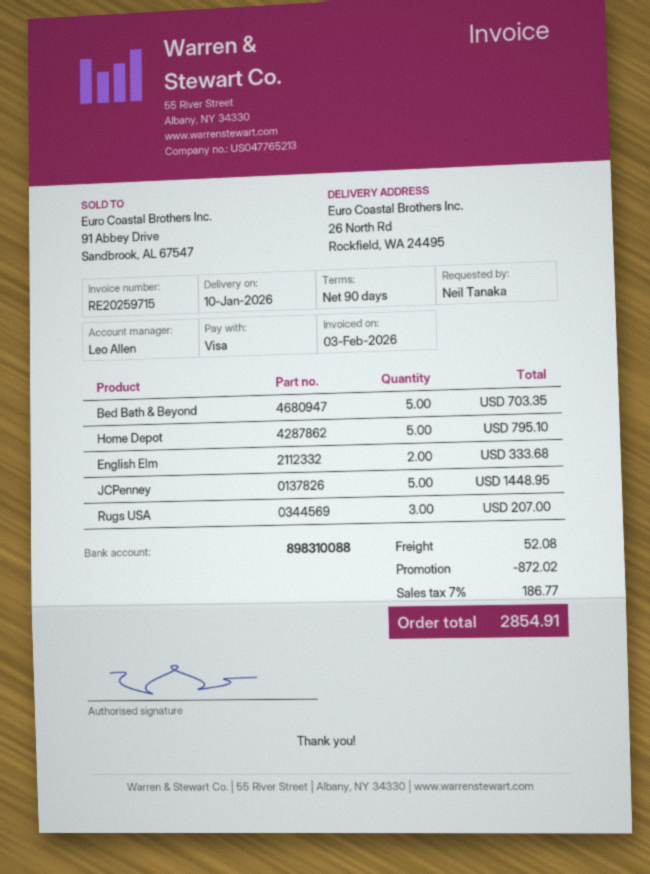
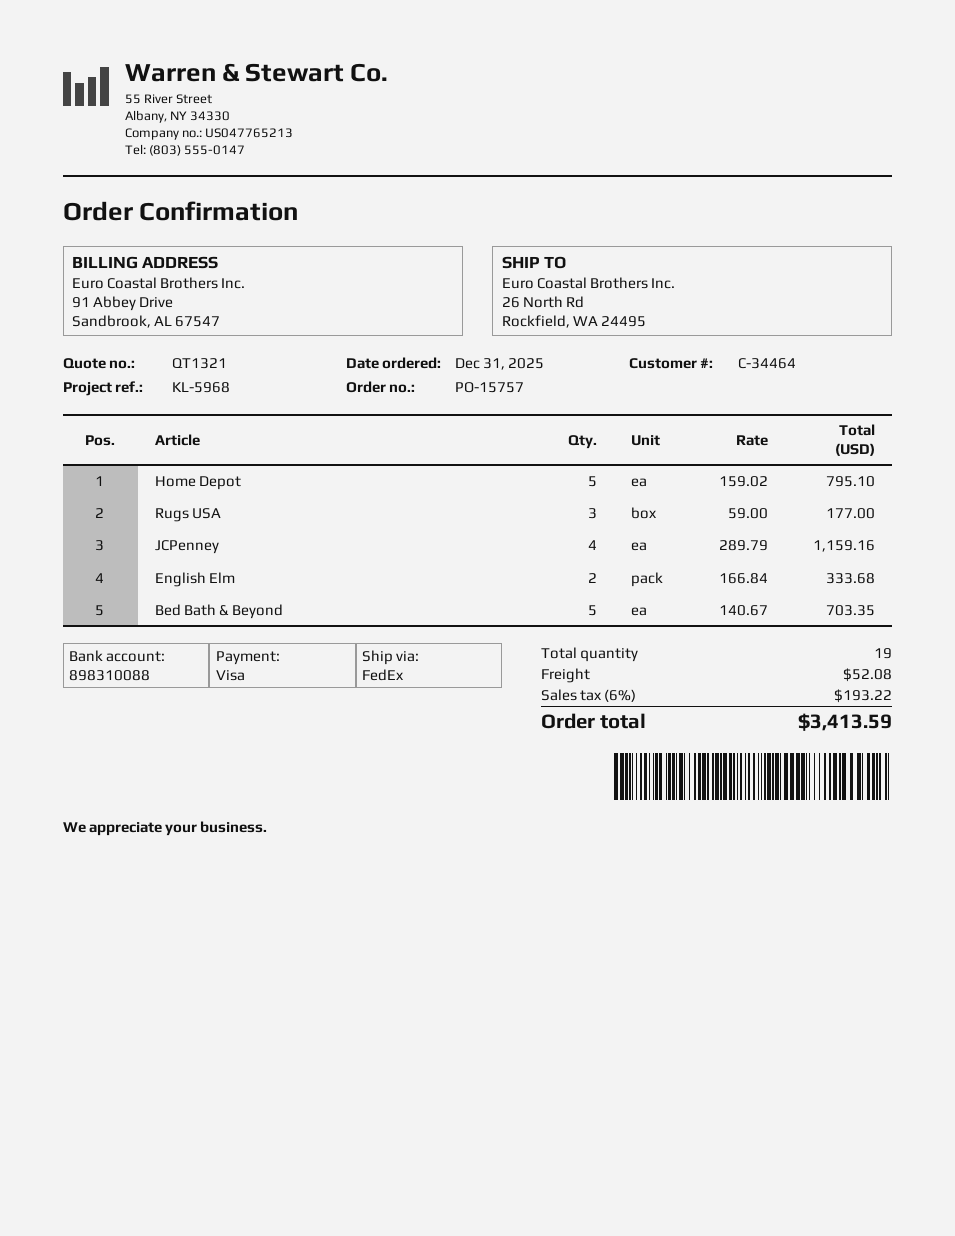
JCPenney: 5 for 1448.95 -> 4 for 1159.16
Rugs USA: 3 for 207.00 -> 3 for 177.00
discount: 872.02 -> none
tax: 7% = 186.77 -> 6% = 193.22
total: 2854.91 -> 3413.59

